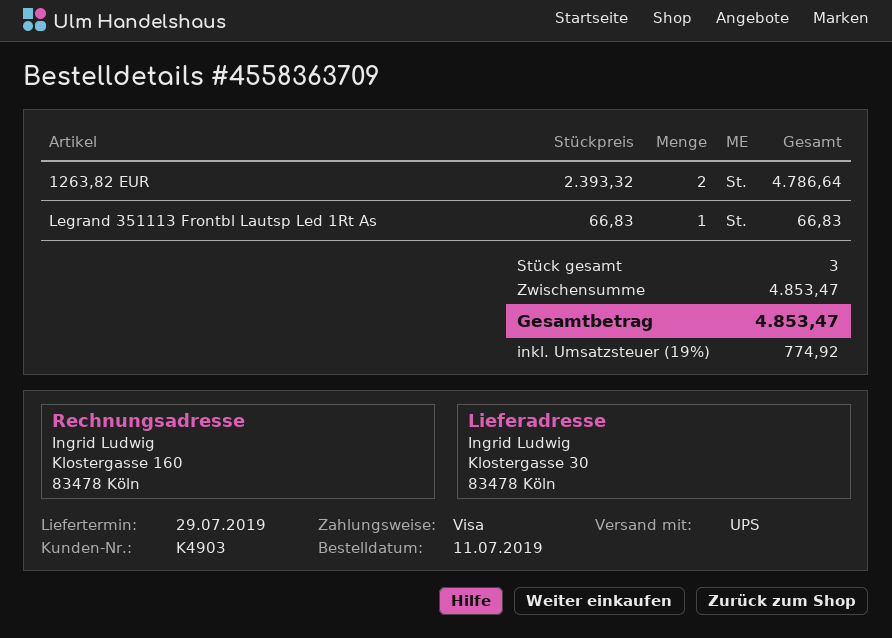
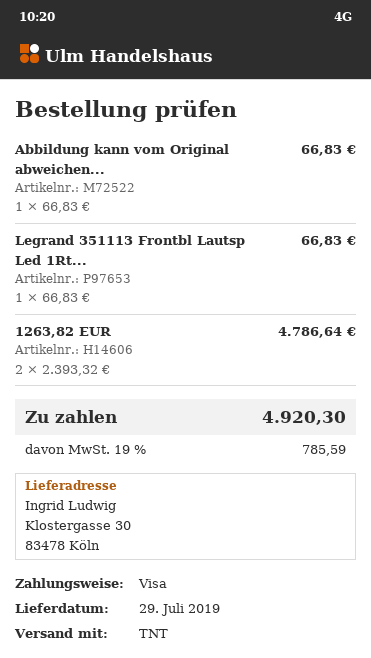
shipping method: UPS -> TNT
Abbildung kann vom Original abweichen...: none -> 1 x 66.83 = 66.83
tax: 19% = 774.92 -> 19% = 785.59
total: 4853.47 -> 4920.30

